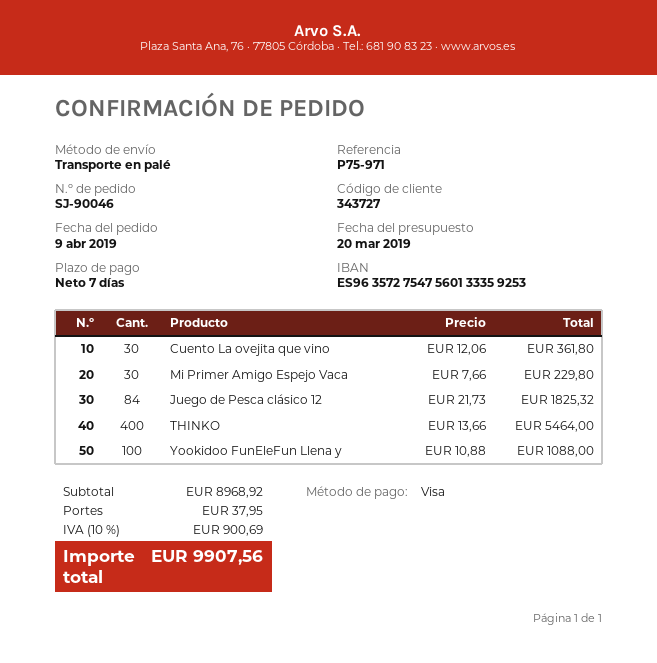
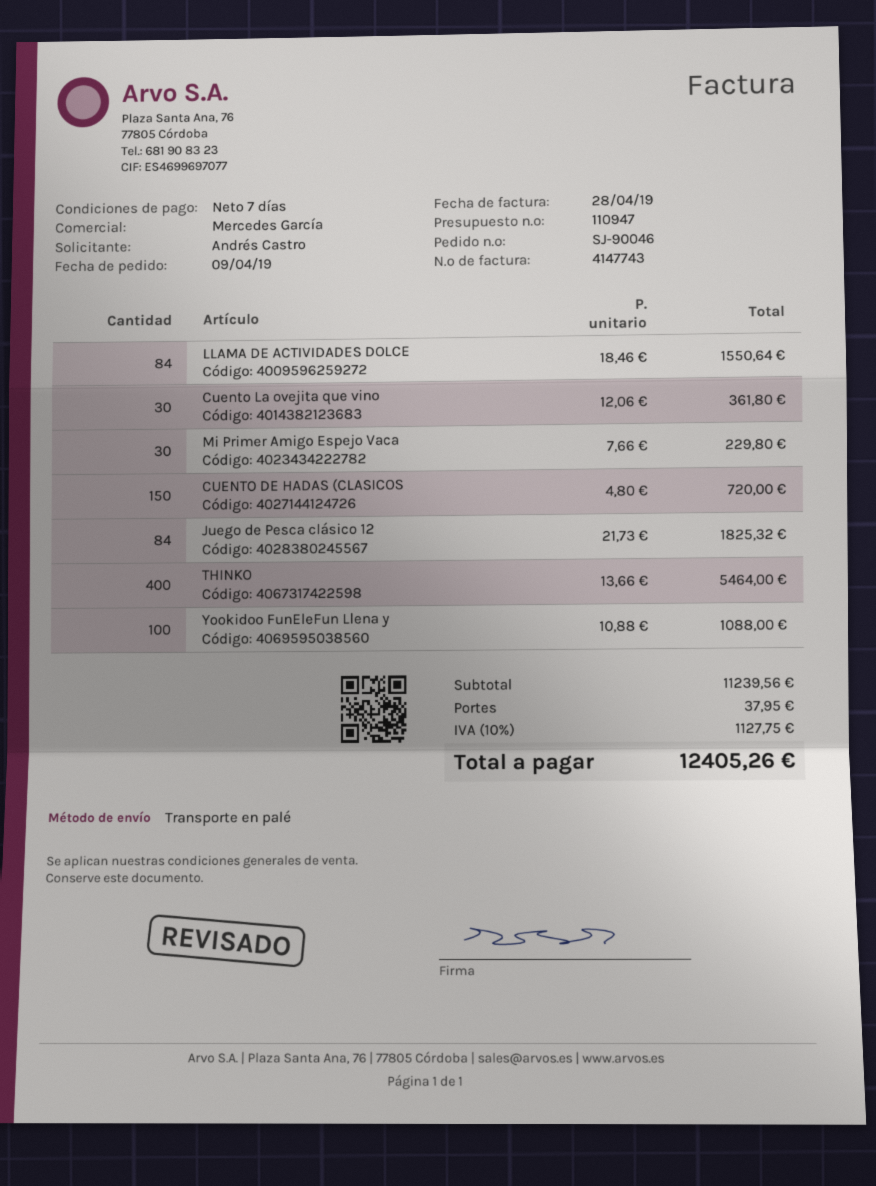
LLAMA DE ACTIVIDADES DOLCE: none -> 84 x 18.46 = 1550.64
CUENTO DE HADAS (CLASICOS: none -> 150 x 4.80 = 720.00
subtotal: 8968.92 -> 11239.56
tax: 10% = 900.69 -> 10% = 1127.75
total: 9907.56 -> 12405.26

